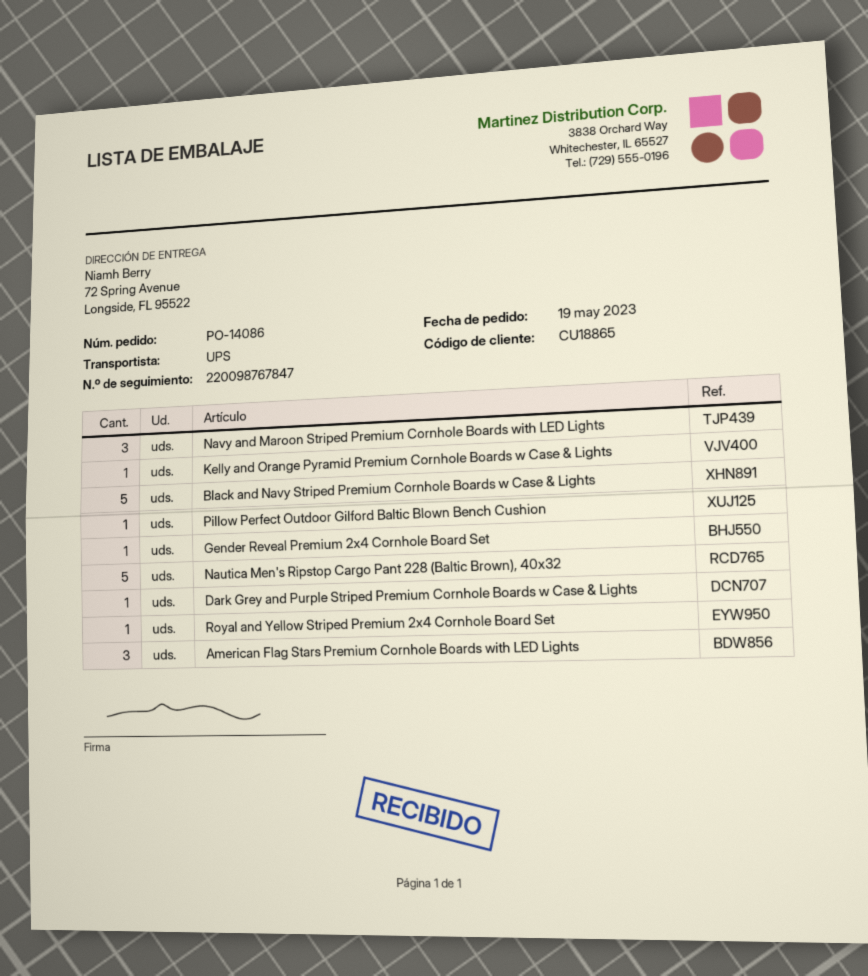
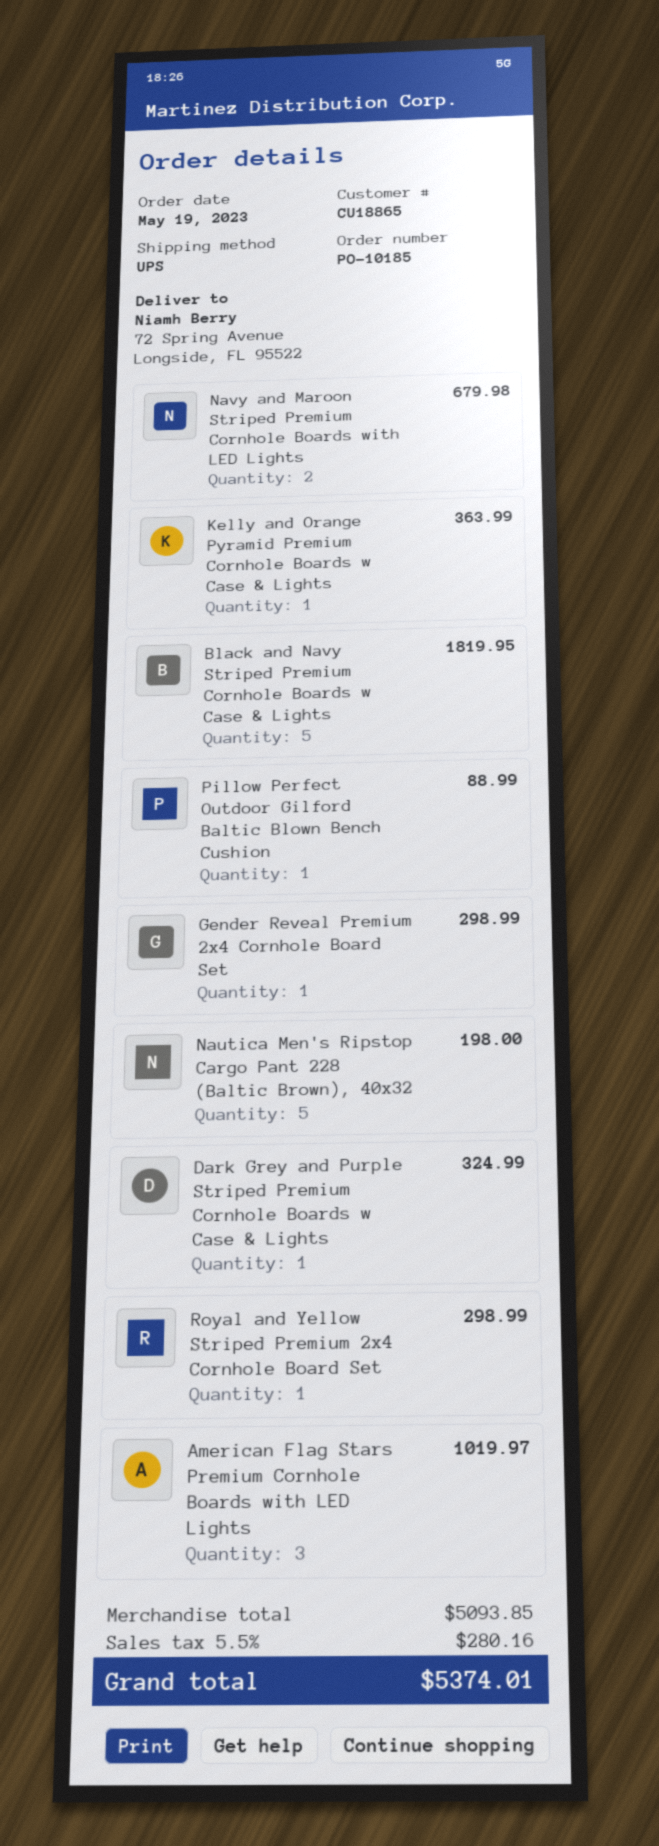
order number: PO-14086 -> PO-10185
Navy and Maroon Striped Premium Cornhole Boards with LED Lights: 3 -> 2

